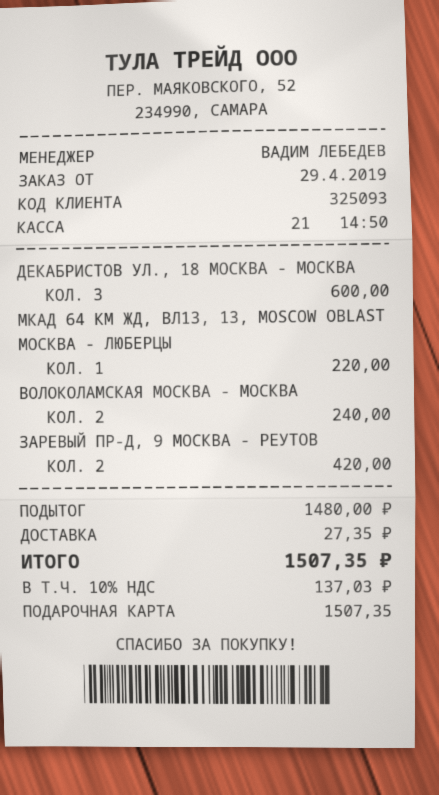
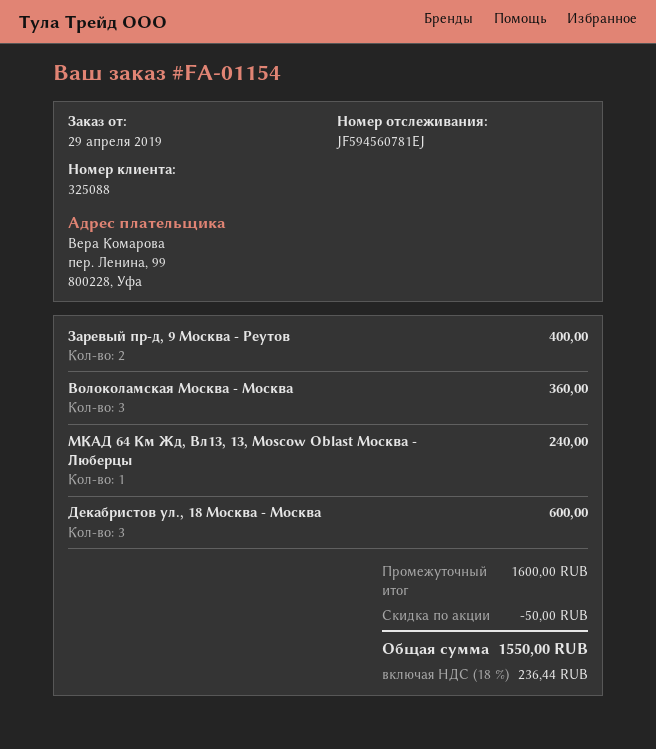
customer number: 325093 -> 325088
МКАД 64 КМ ЖД, ВЛ13, 13, MOSCOW OBLAST МОСКВА - ЛЮБЕРЦЫ: 1 for 220.00 -> 1 for 240.00
ВОЛОКОЛАМСКАЯ МОСКВА - МОСКВА: 2 for 240.00 -> 3 for 360.00
ЗАРЕВЫЙ ПР-Д, 9 МОСКВА - РЕУТОВ: 2 for 420.00 -> 2 for 400.00
subtotal: 1480.00 -> 1600.00
discount: none -> 50.00
shipping: 27.35 -> none
tax: 10% = 137.03 -> 18% = 236.44
total: 1507.35 -> 1550.00

